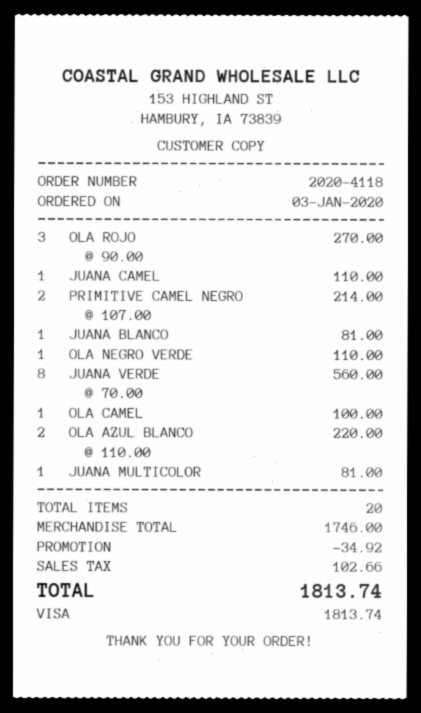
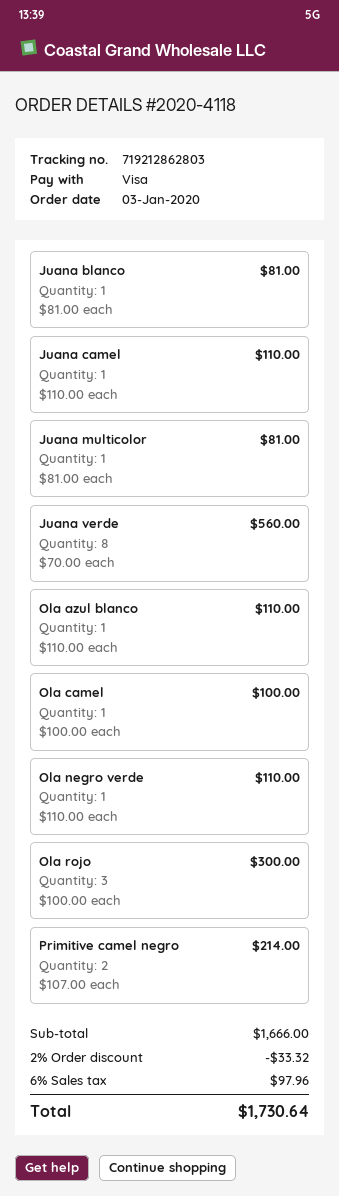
OLA ROJO: 3 x 90.00 = 270.00 -> 3 x 100.00 = 300.00
OLA AZUL BLANCO: 2 x 110.00 = 220.00 -> 1 x 110.00 = 110.00
subtotal: 1746.00 -> 1666.00
discount: 34.92 -> 33.32
tax: 102.66 -> 97.96
total: 1813.74 -> 1730.64

